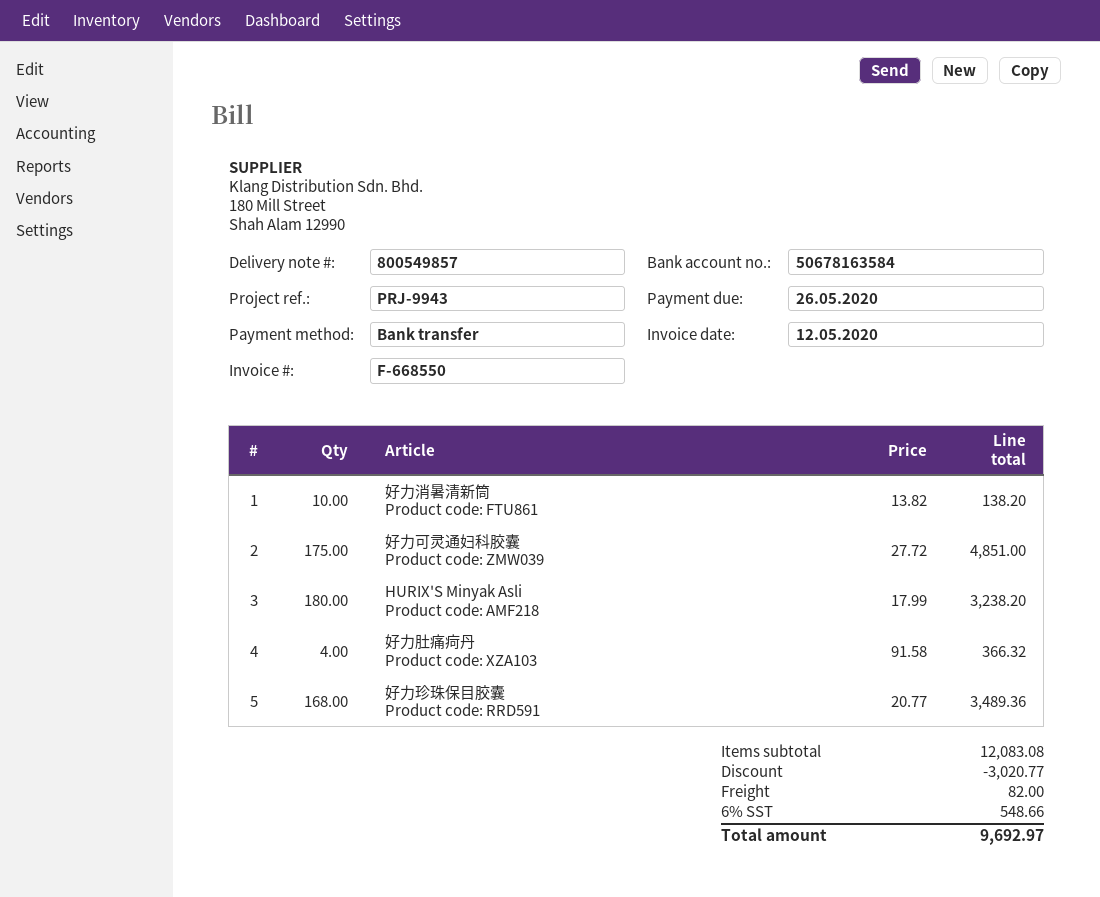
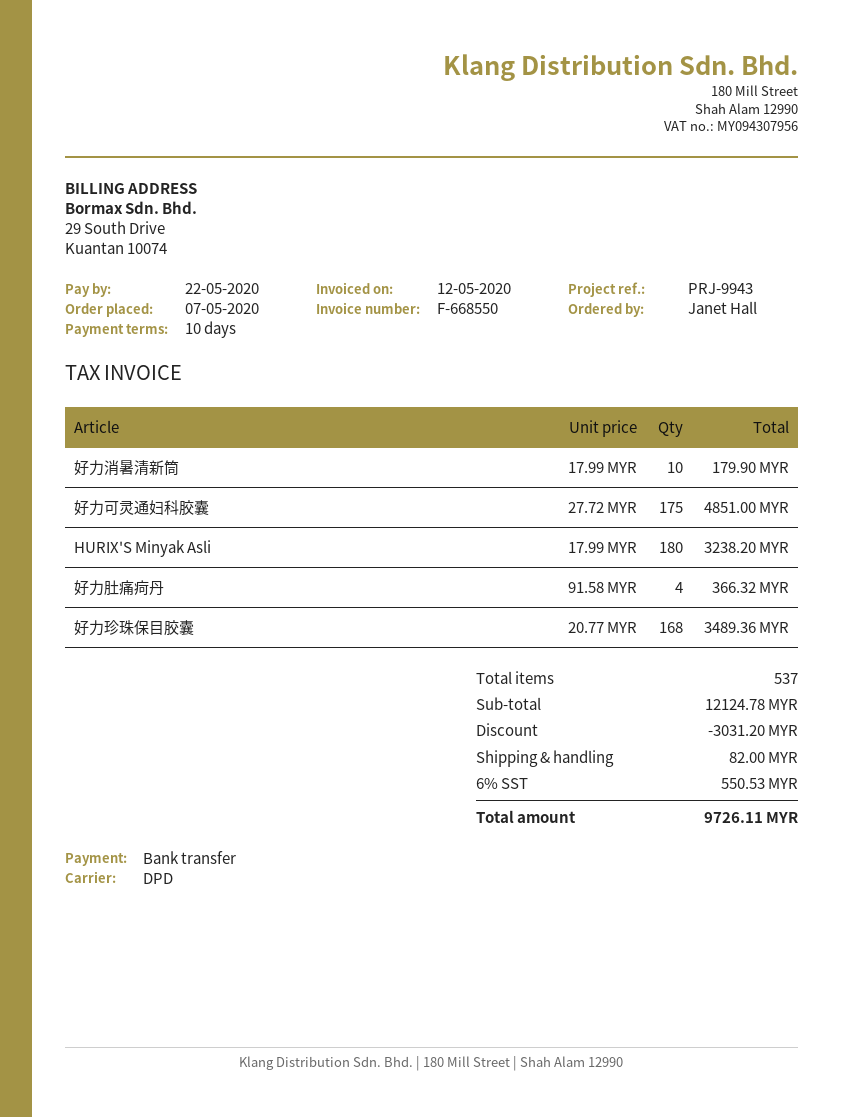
due date: 2020-05-26 -> 2020-05-22
好力消暑清新筒: 10 x 13.82 = 138.20 -> 10 x 17.99 = 179.90
subtotal: 12083.08 -> 12124.78
discount: 3020.77 -> 3031.20
tax: 6% = 548.66 -> 6% = 550.53
total: 9692.97 -> 9726.11

